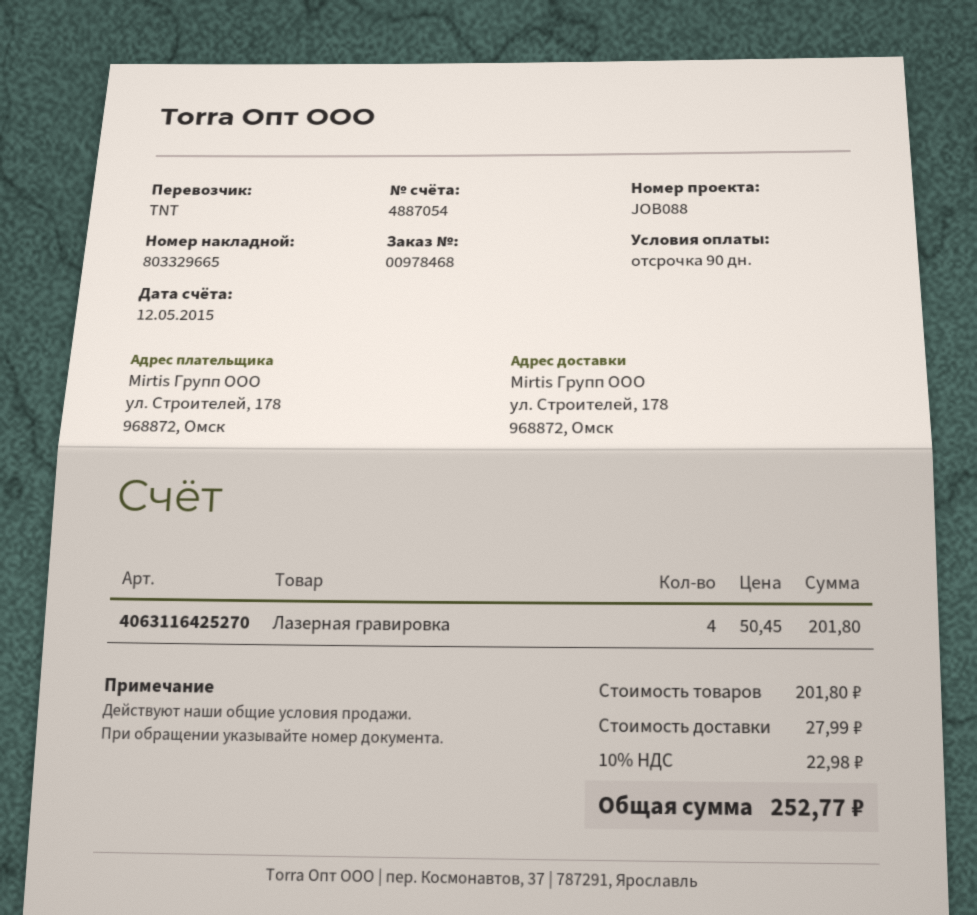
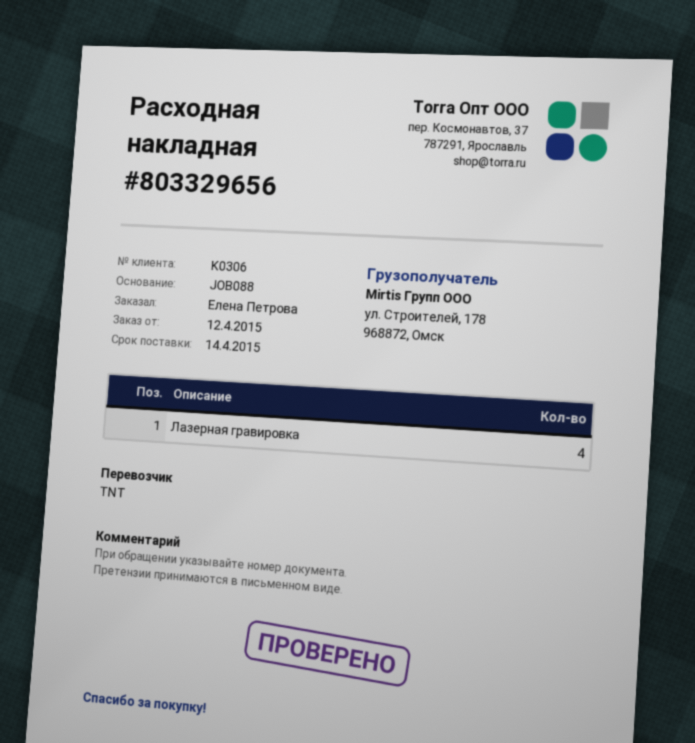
delivery note number: 803329665 -> 803329656

